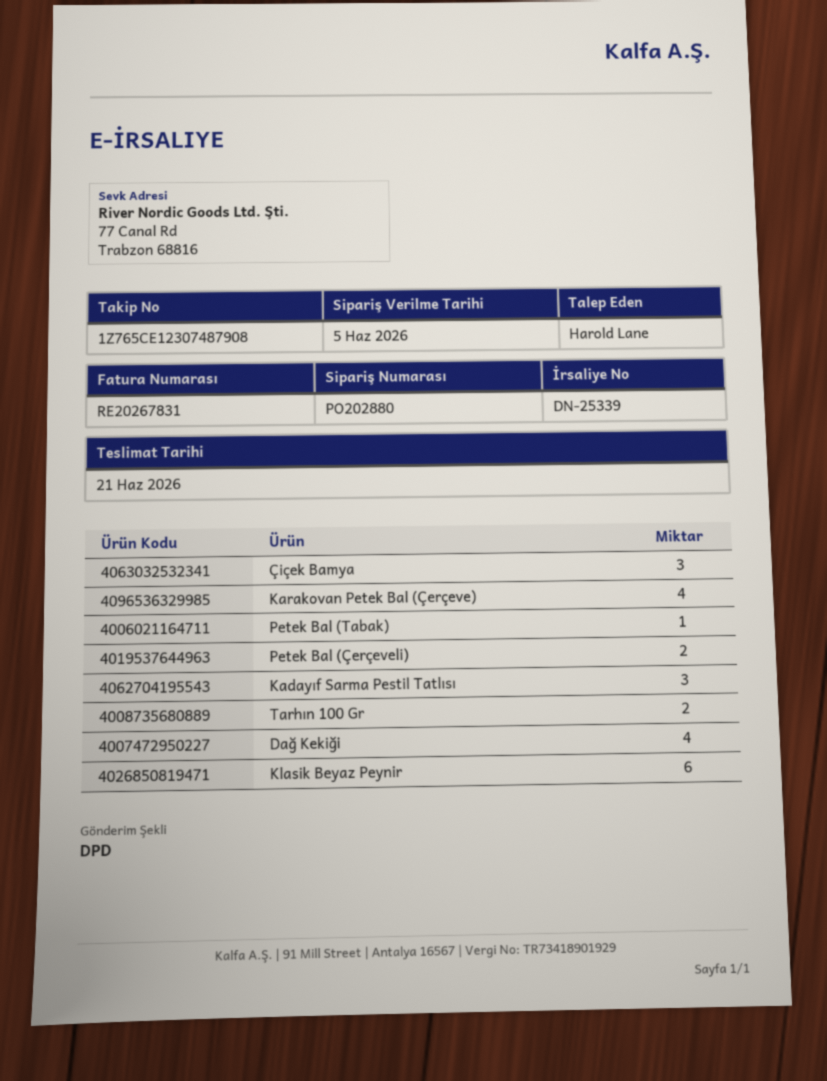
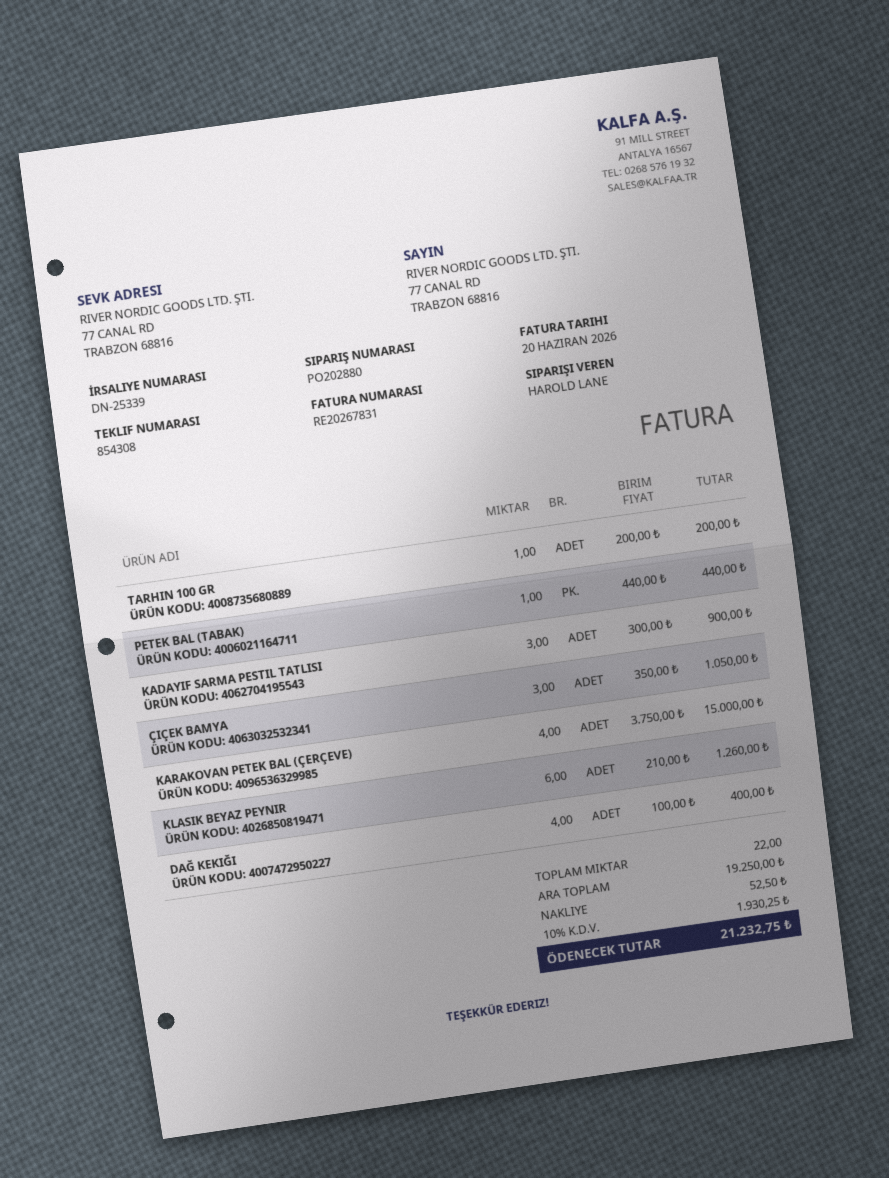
Petek Bal (Çerçeveli): 2 -> none
Tarhın 100 Gr: 2 -> 1

